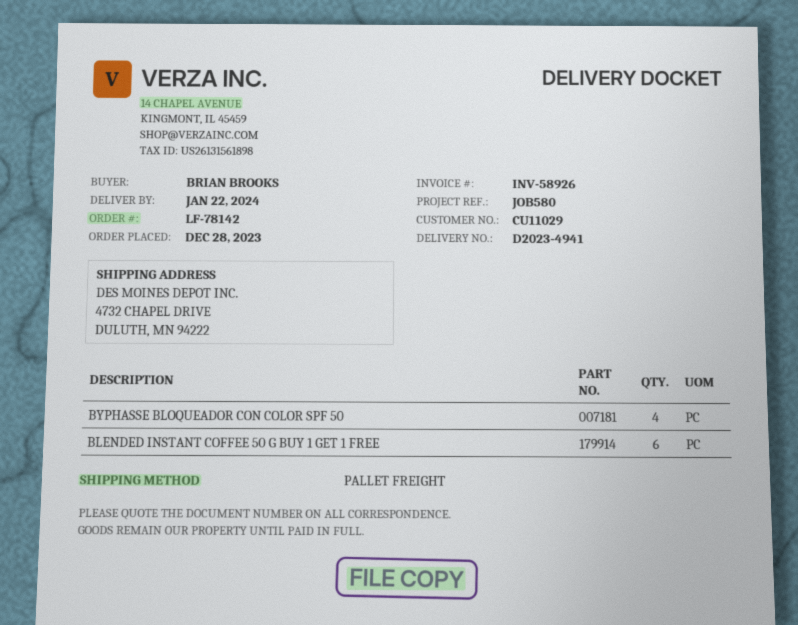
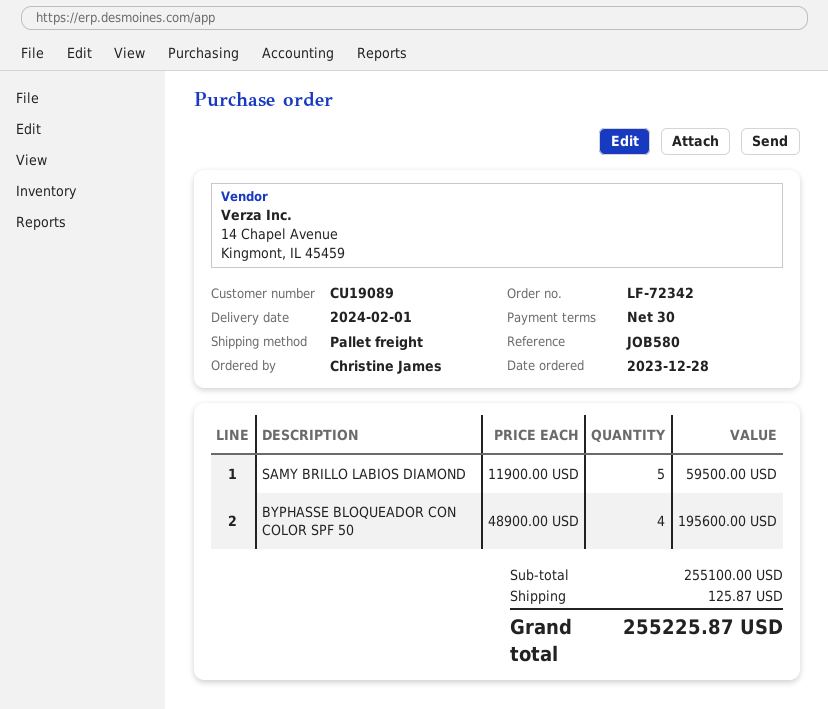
order number: LF-78142 -> LF-72342
delivery date: 2024-01-22 -> 2024-02-01
customer number: CU11029 -> CU19089
ordered by: BRIAN BROOKS -> Christine James
BLENDED INSTANT COFFEE 50 G BUY 1 GET 1 FREE: 6 -> none
SAMY BRILLO LABIOS DIAMOND: none -> 5

